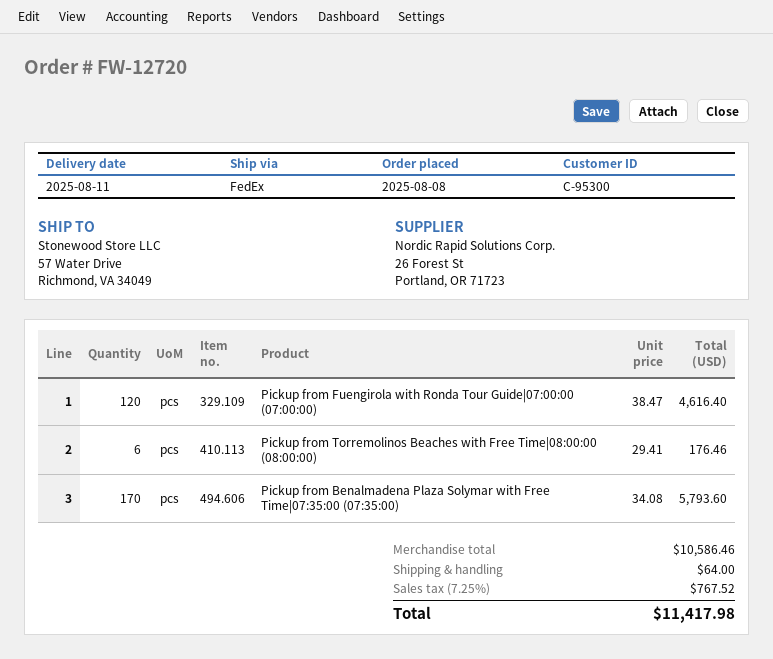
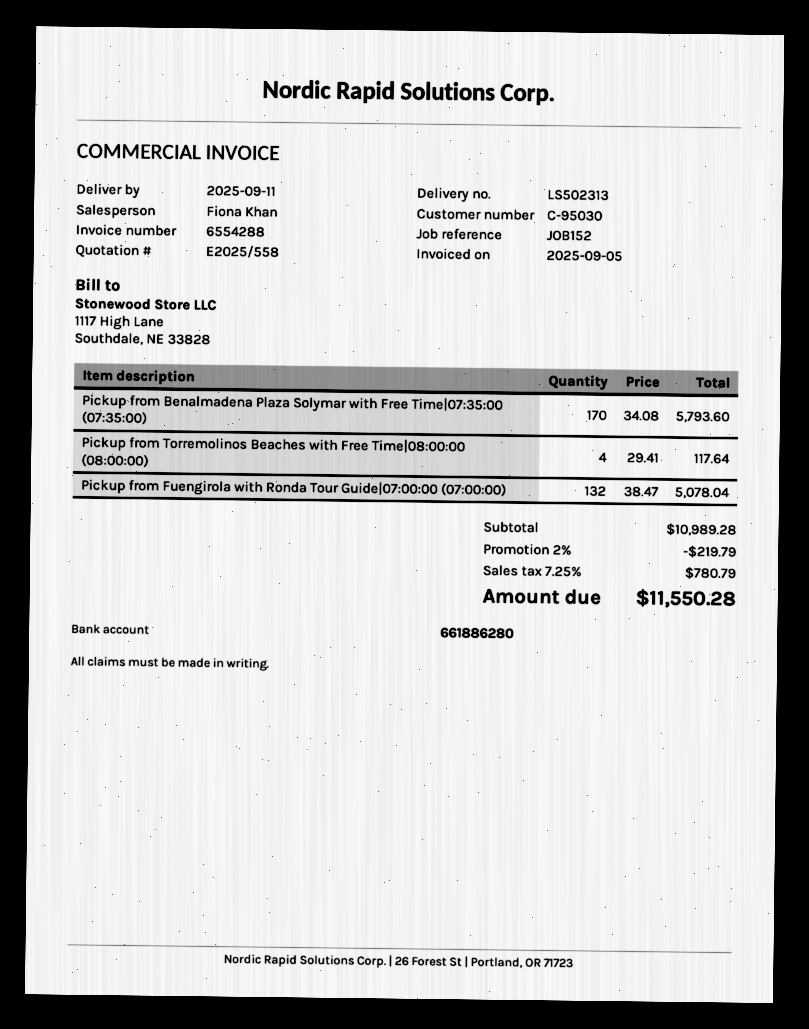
delivery date: 2025-08-11 -> 2025-09-11
customer number: C-95300 -> C-95030
Pickup from Fuengirola with Ronda Tour Guide|07:00:00 (07:00:00): 120 x 38.47 = 4616.40 -> 132 x 38.47 = 5078.04
Pickup from Torremolinos Beaches with Free Time|08:00:00 (08:00:00): 6 x 29.41 = 176.46 -> 4 x 29.41 = 117.64
subtotal: 10586.46 -> 10989.28
discount: none -> 2% = 219.79
shipping: 64.00 -> none
tax: 7.25% = 767.52 -> 7.25% = 780.79
total: 11417.98 -> 11550.28

